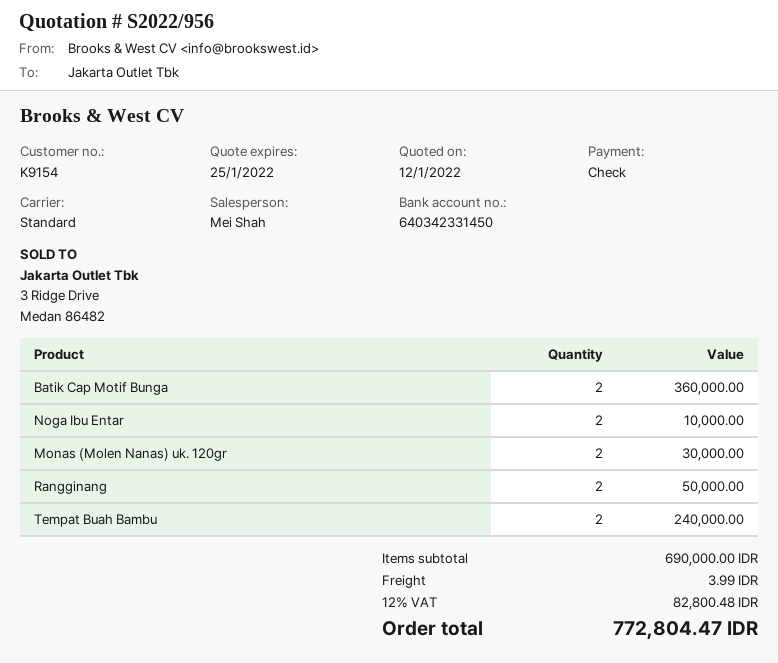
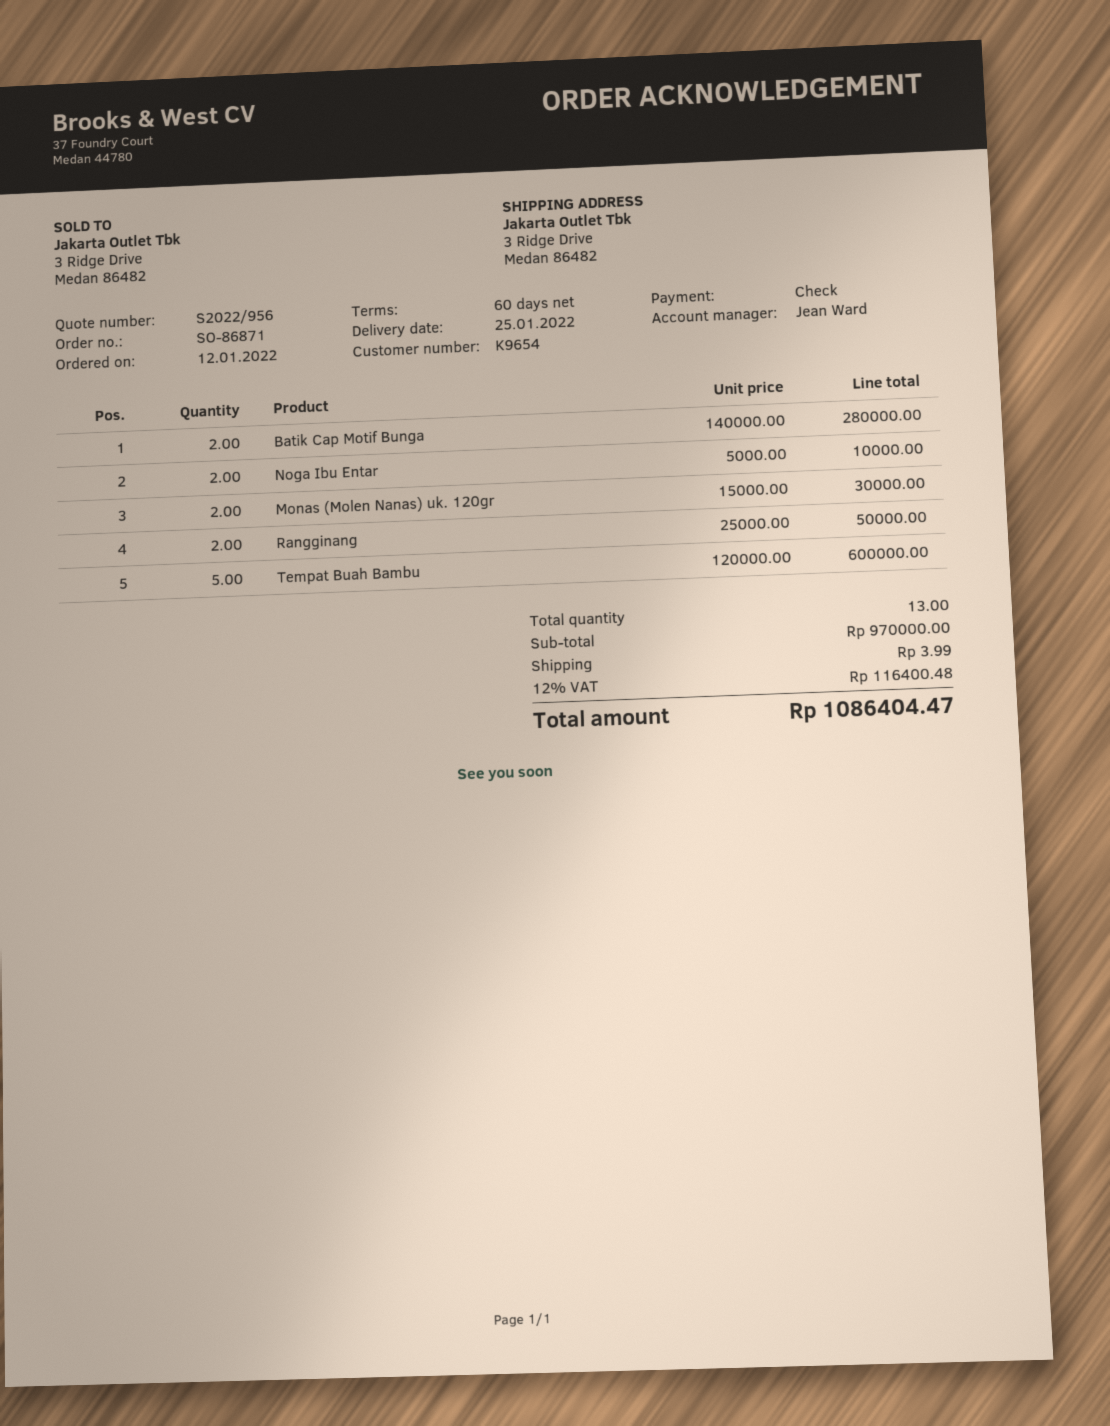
customer number: K9154 -> K9654
sales rep: Mei Shah -> Jean Ward
Batik Cap Motif Bunga: 2 for 360000.00 -> 2 for 280000.00
Tempat Buah Bambu: 2 for 240000.00 -> 5 for 600000.00
subtotal: 690000.00 -> 970000.00
tax: 12% = 82800.48 -> 12% = 116400.48
total: 772804.47 -> 1086404.47

